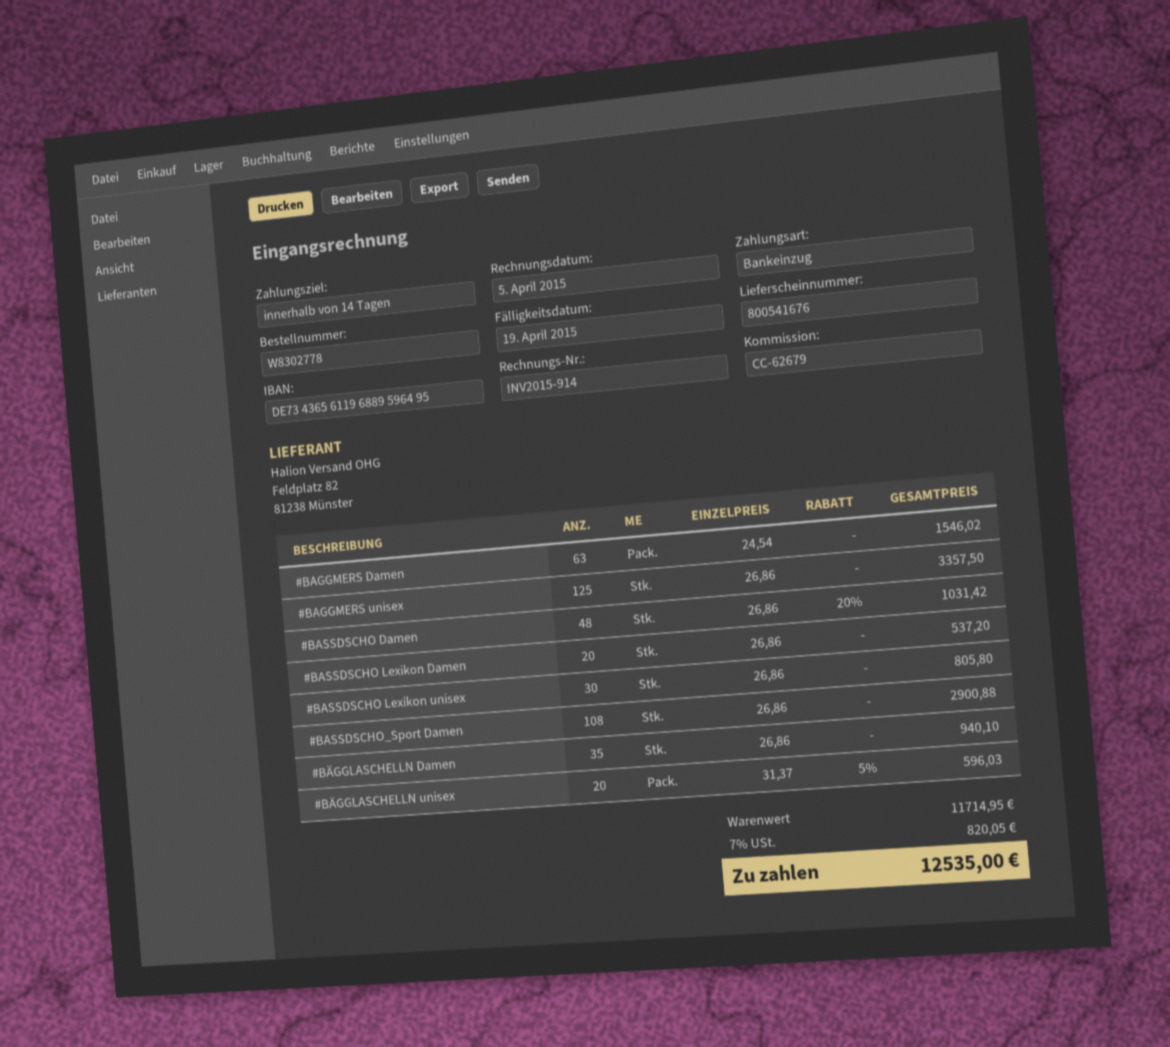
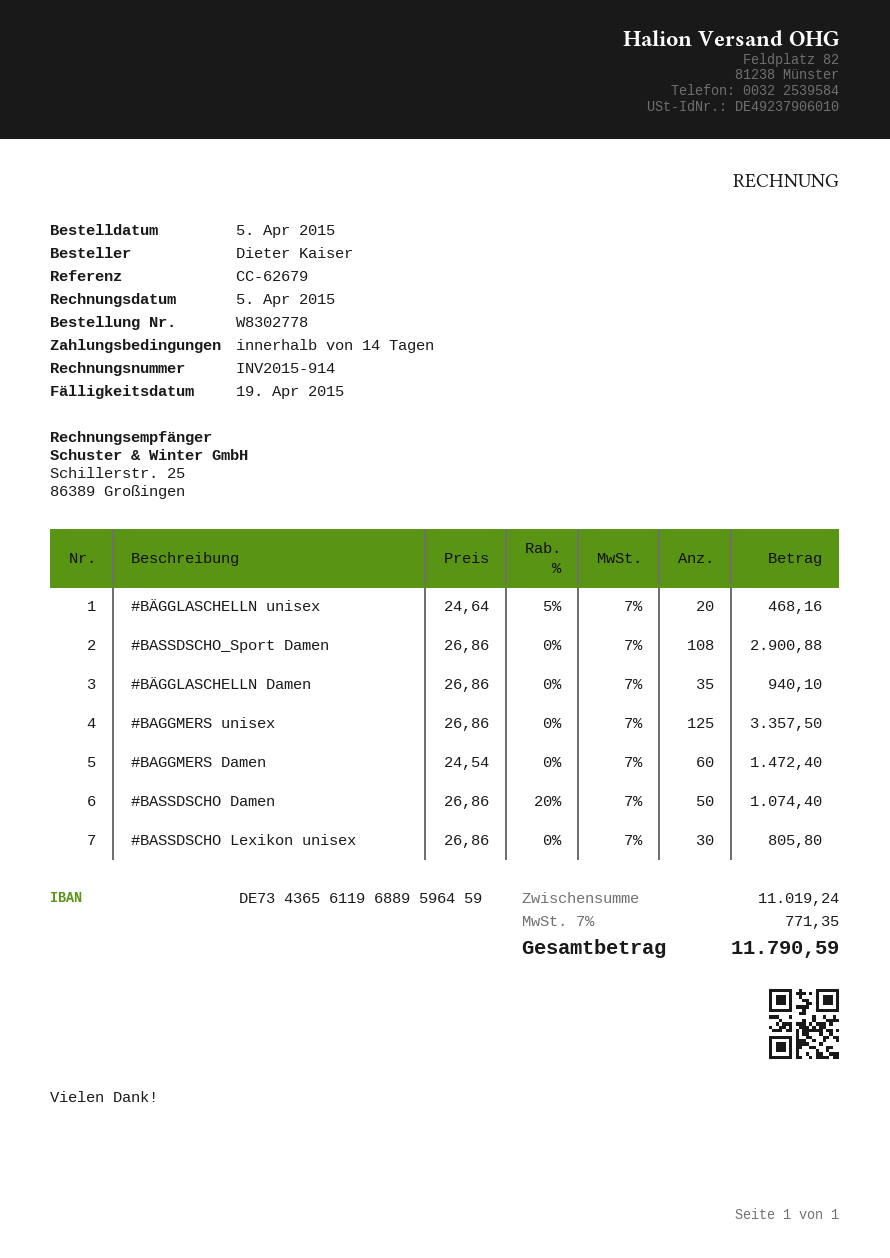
bank account: DE73436561196889596495 -> DE73436561196889596459
#BAGGMERS Damen: 63 x 24.54 = 1546.02 -> 60 x 24.54 = 1472.40
#BASSDSCHO Damen: 48 x 26.86 - 20% = 1031.42 -> 50 x 26.86 - 20% = 1074.40
#BASSDSCHO Lexikon Damen: 20 x 26.86 = 537.20 -> none
#BÄGGLASCHELLN unisex: 20 x 31.37 - 5% = 596.03 -> 20 x 24.64 - 5% = 468.16
subtotal: 11714.95 -> 11019.24
tax: 7% = 820.05 -> 7% = 771.35
total: 12535.00 -> 11790.59

